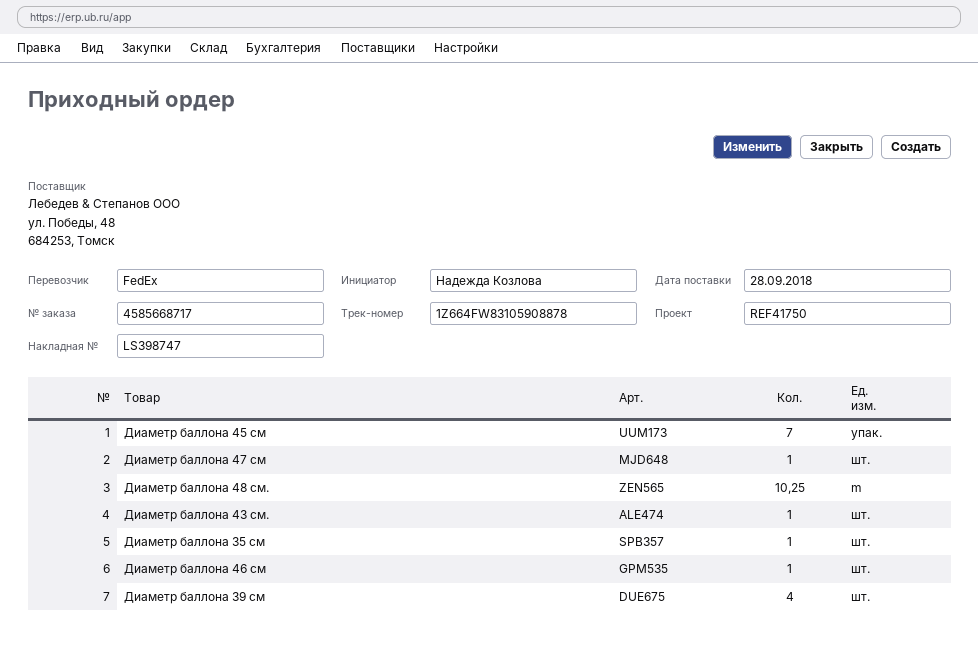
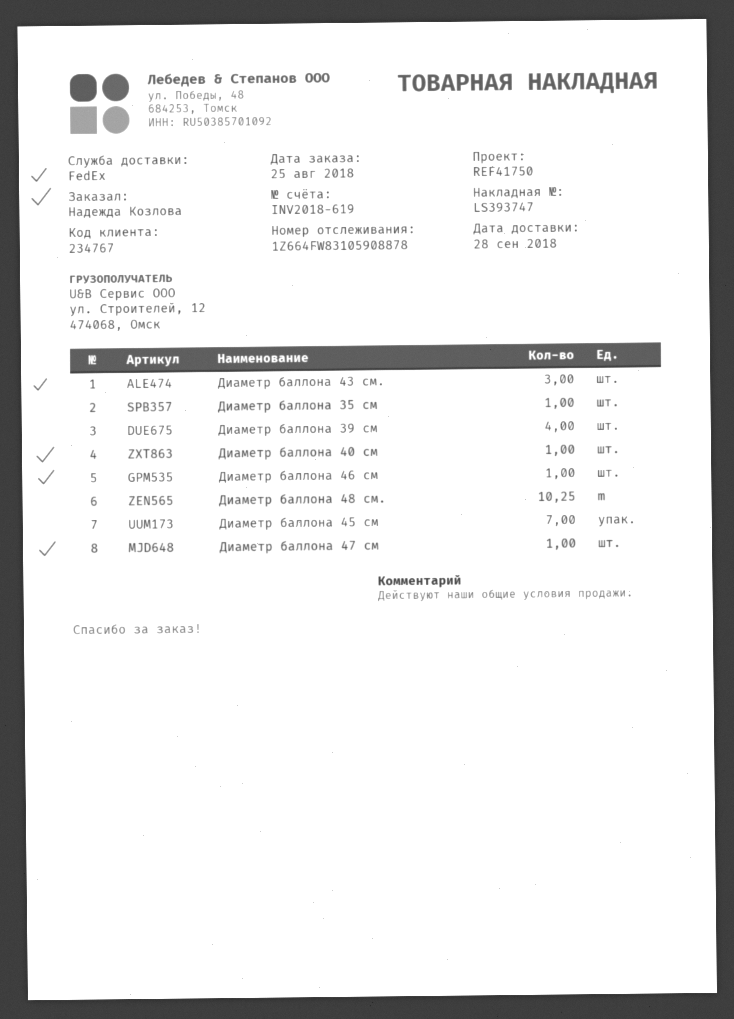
delivery note number: LS398747 -> LS393747
Диаметр баллона 43 см.: 1 -> 3
Диаметр баллона 40 см: none -> 1

